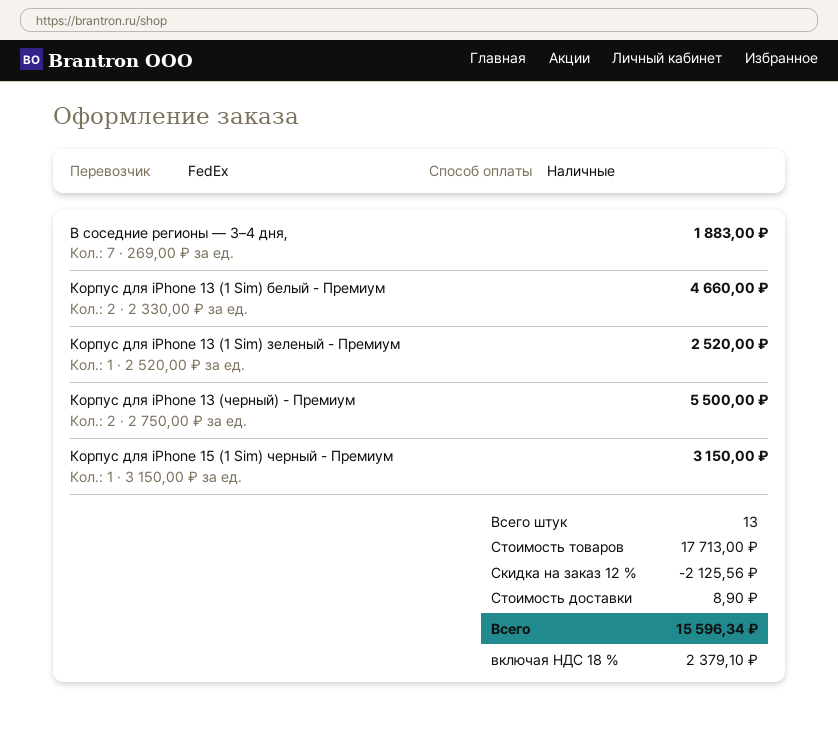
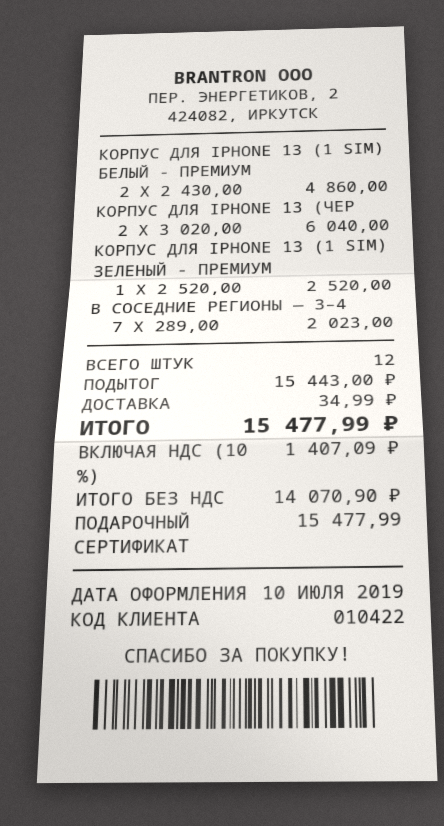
payment method: cash -> gift card
В соседние регионы — 3–4 дня,: 7 x 269.00 = 1883.00 -> 7 x 289.00 = 2023.00
Корпус для iPhone 13 (1 Sim) белый - Премиум: 2 x 2330.00 = 4660.00 -> 2 x 2430.00 = 4860.00
Корпус для iPhone 13 (черный) - Премиум: 2 x 2750.00 = 5500.00 -> 2 x 3020.00 = 6040.00
Корпус для iPhone 15 (1 Sim) черный - Премиум: 1 x 3150.00 = 3150.00 -> none
total quantity: 13 -> 12
subtotal: 17713.00 -> 15443.00
discount: 12% = 2125.56 -> none
shipping: 8.90 -> 34.99
tax: 18% = 2379.10 -> 10% = 1407.09
total: 15596.34 -> 15477.99

